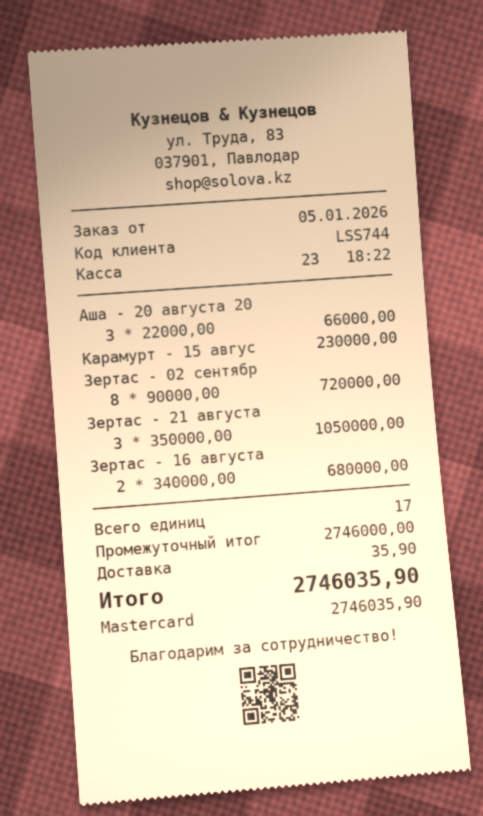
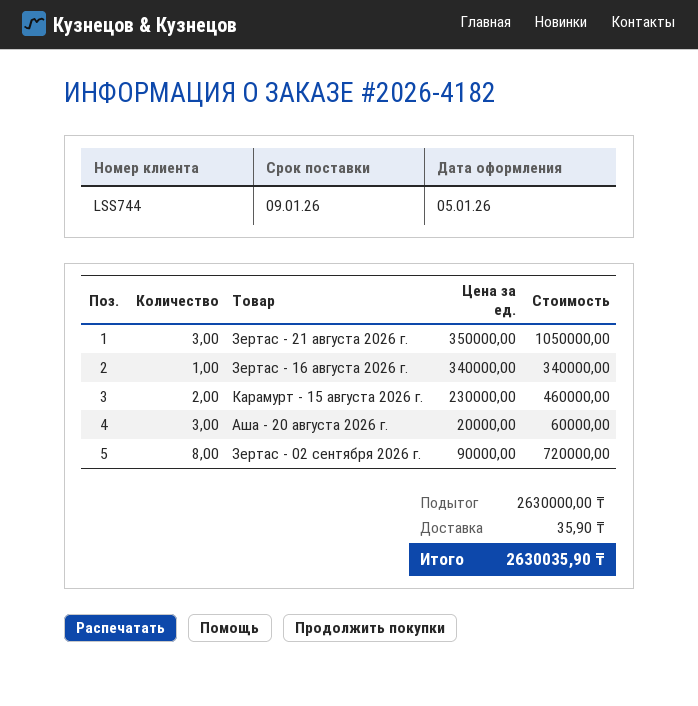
Аша - 20 августа 20: 3 x 22000.00 = 66000.00 -> 3 x 20000.00 = 60000.00
Карамурт - 15 авгус: 1 x 230000.00 = 230000.00 -> 2 x 230000.00 = 460000.00
Зертас - 16 августа: 2 x 340000.00 = 680000.00 -> 1 x 340000.00 = 340000.00
subtotal: 2746000.00 -> 2630000.00
total: 2746035.90 -> 2630035.90

